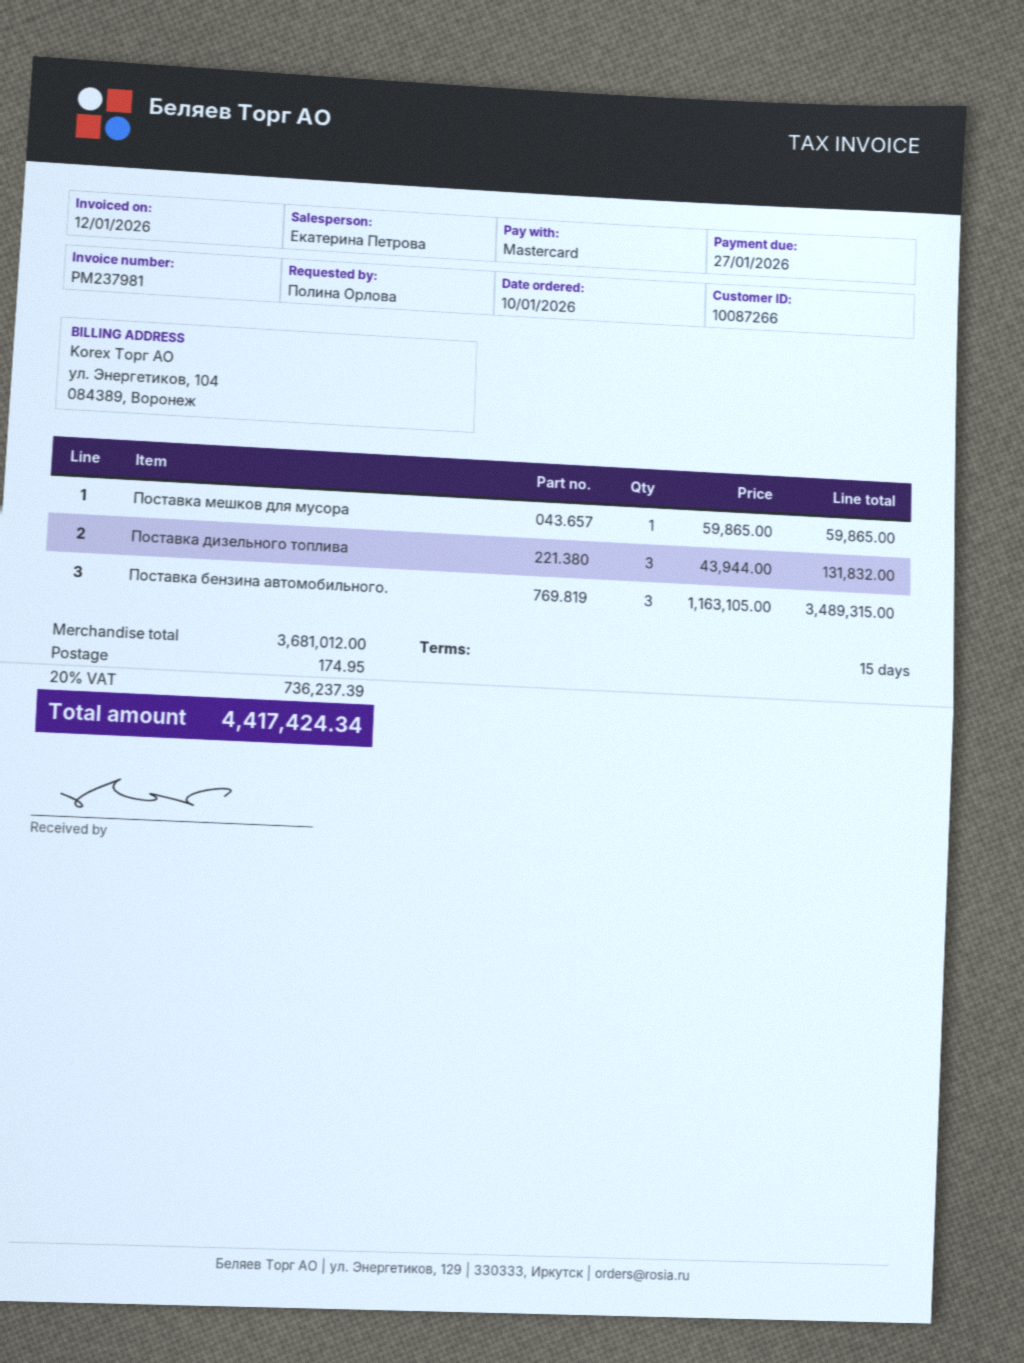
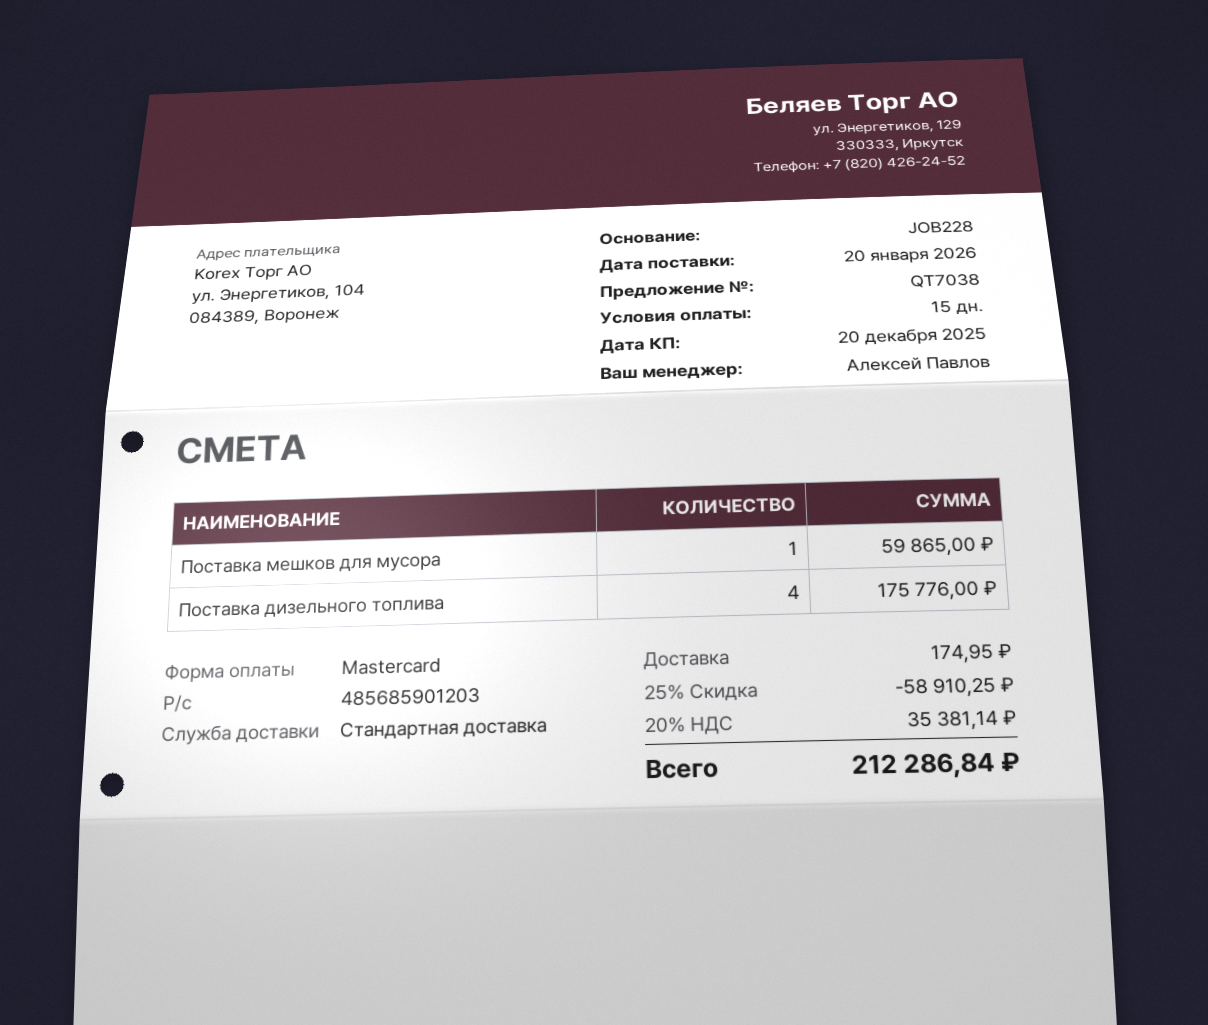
sales rep: Екатерина Петрова -> Алексей Павлов
Поставка дизельного топлива: 3 for 131832.00 -> 4 for 175776.00
Поставка бензина автомобильного.: 3 for 3489315.00 -> none
discount: none -> 25% = 58910.25
tax: 20% = 736237.39 -> 20% = 35381.14
total: 4417424.34 -> 212286.84

